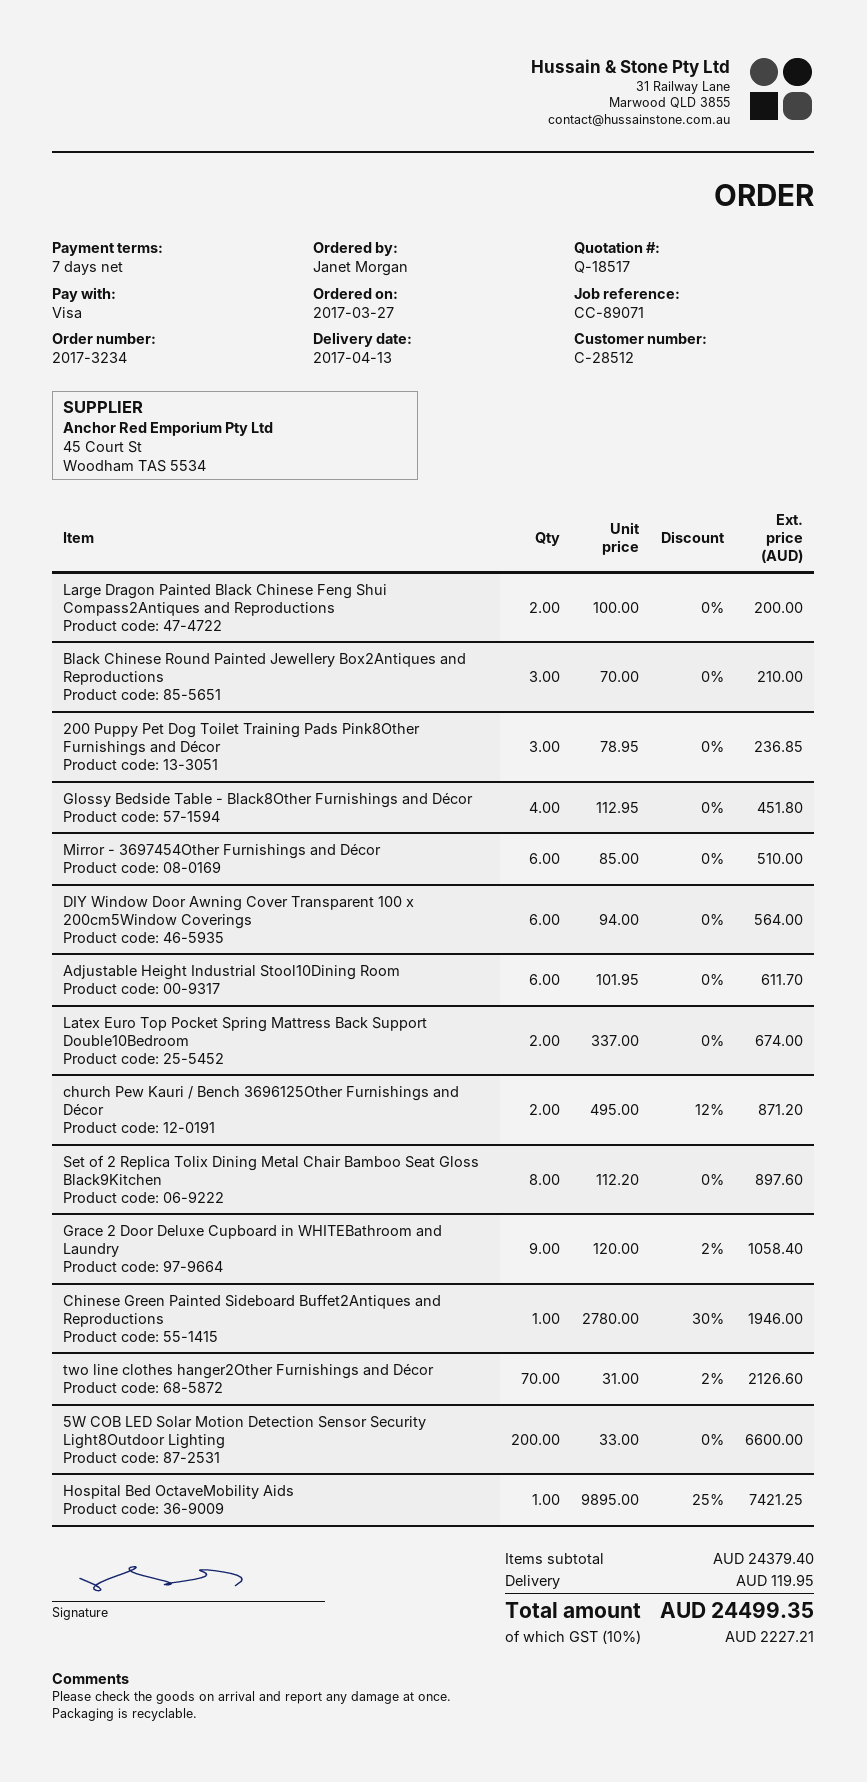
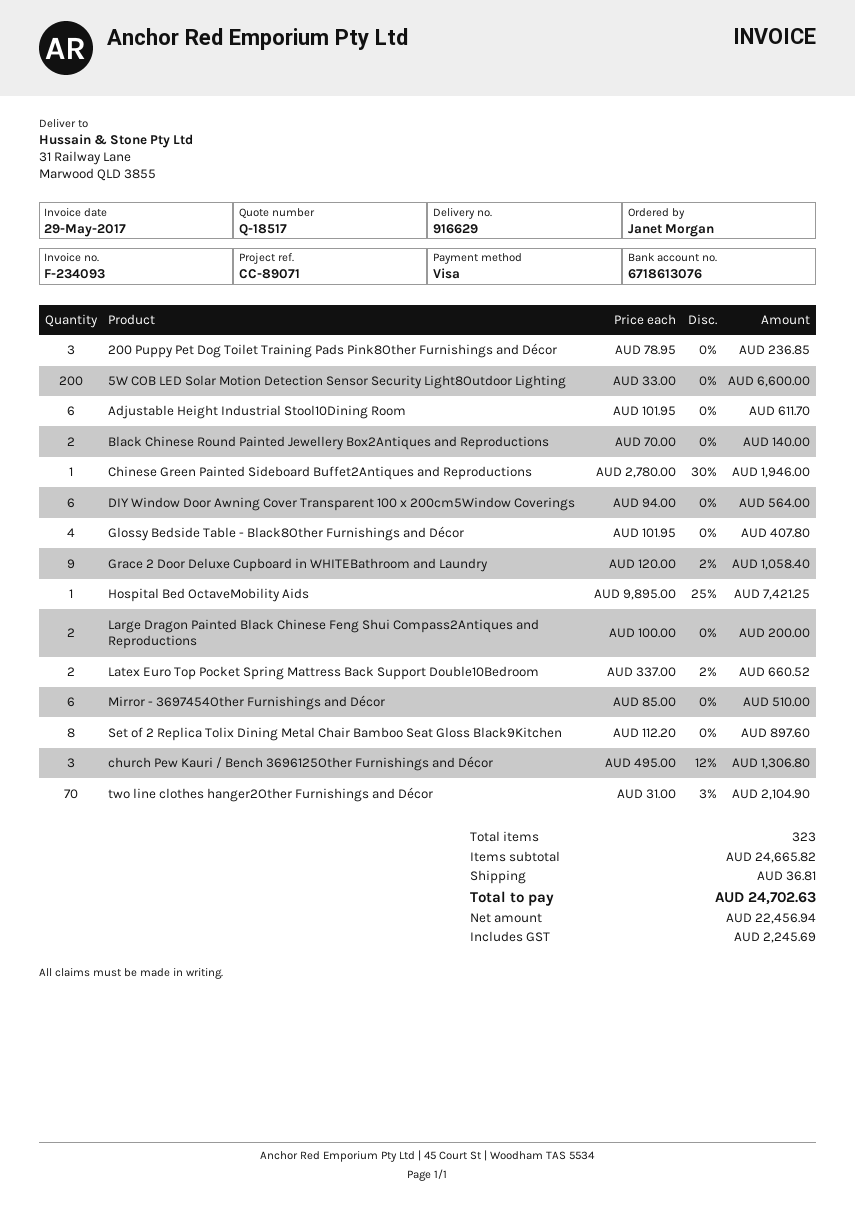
Black Chinese Round Painted Jewellery Box2Antiques and Reproductions: 3 x 70.00 = 210.00 -> 2 x 70.00 = 140.00
Glossy Bedside Table - Black8Other Furnishings and Décor: 4 x 112.95 = 451.80 -> 4 x 101.95 = 407.80
Latex Euro Top Pocket Spring Mattress Back Support Double10Bedroom: 2 x 337.00 = 674.00 -> 2 x 337.00 - 2% = 660.52
church Pew Kauri / Bench 3696125Other Furnishings and Décor: 2 x 495.00 - 12% = 871.20 -> 3 x 495.00 - 12% = 1306.80
two line clothes hanger2Other Furnishings and Décor: 70 x 31.00 - 2% = 2126.60 -> 70 x 31.00 - 3% = 2104.90
subtotal: 24379.40 -> 24665.82
shipping: 119.95 -> 36.81
tax: 2227.21 -> 2245.69
total: 24499.35 -> 24702.63

